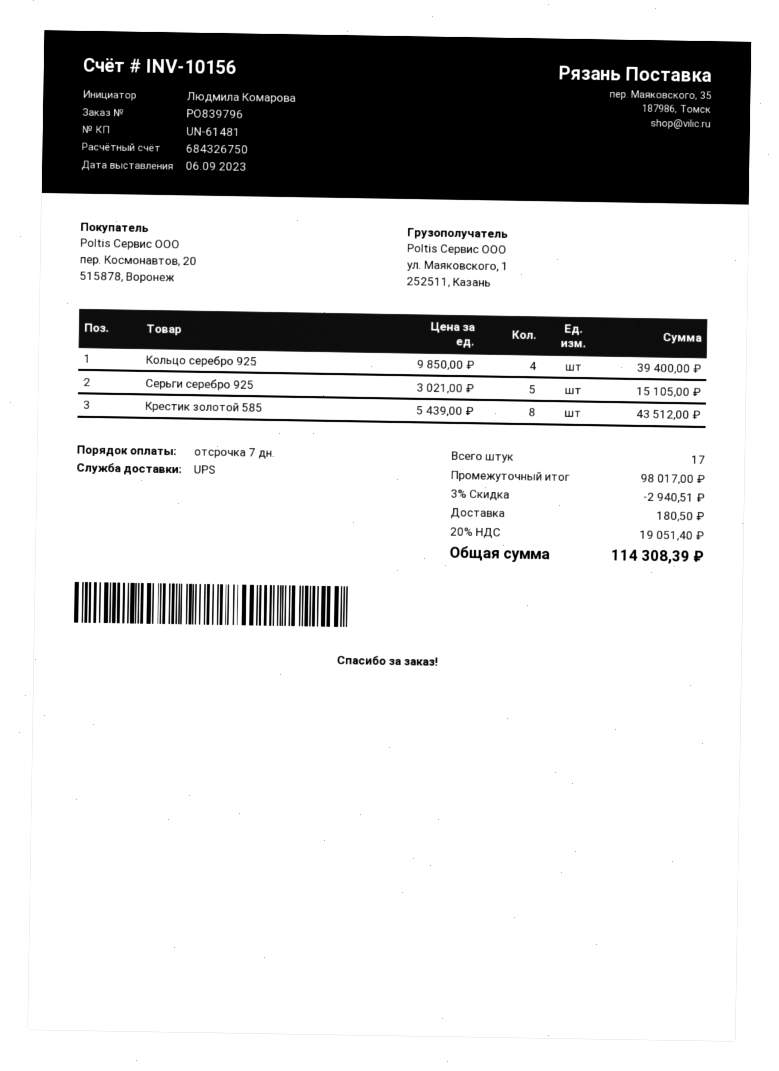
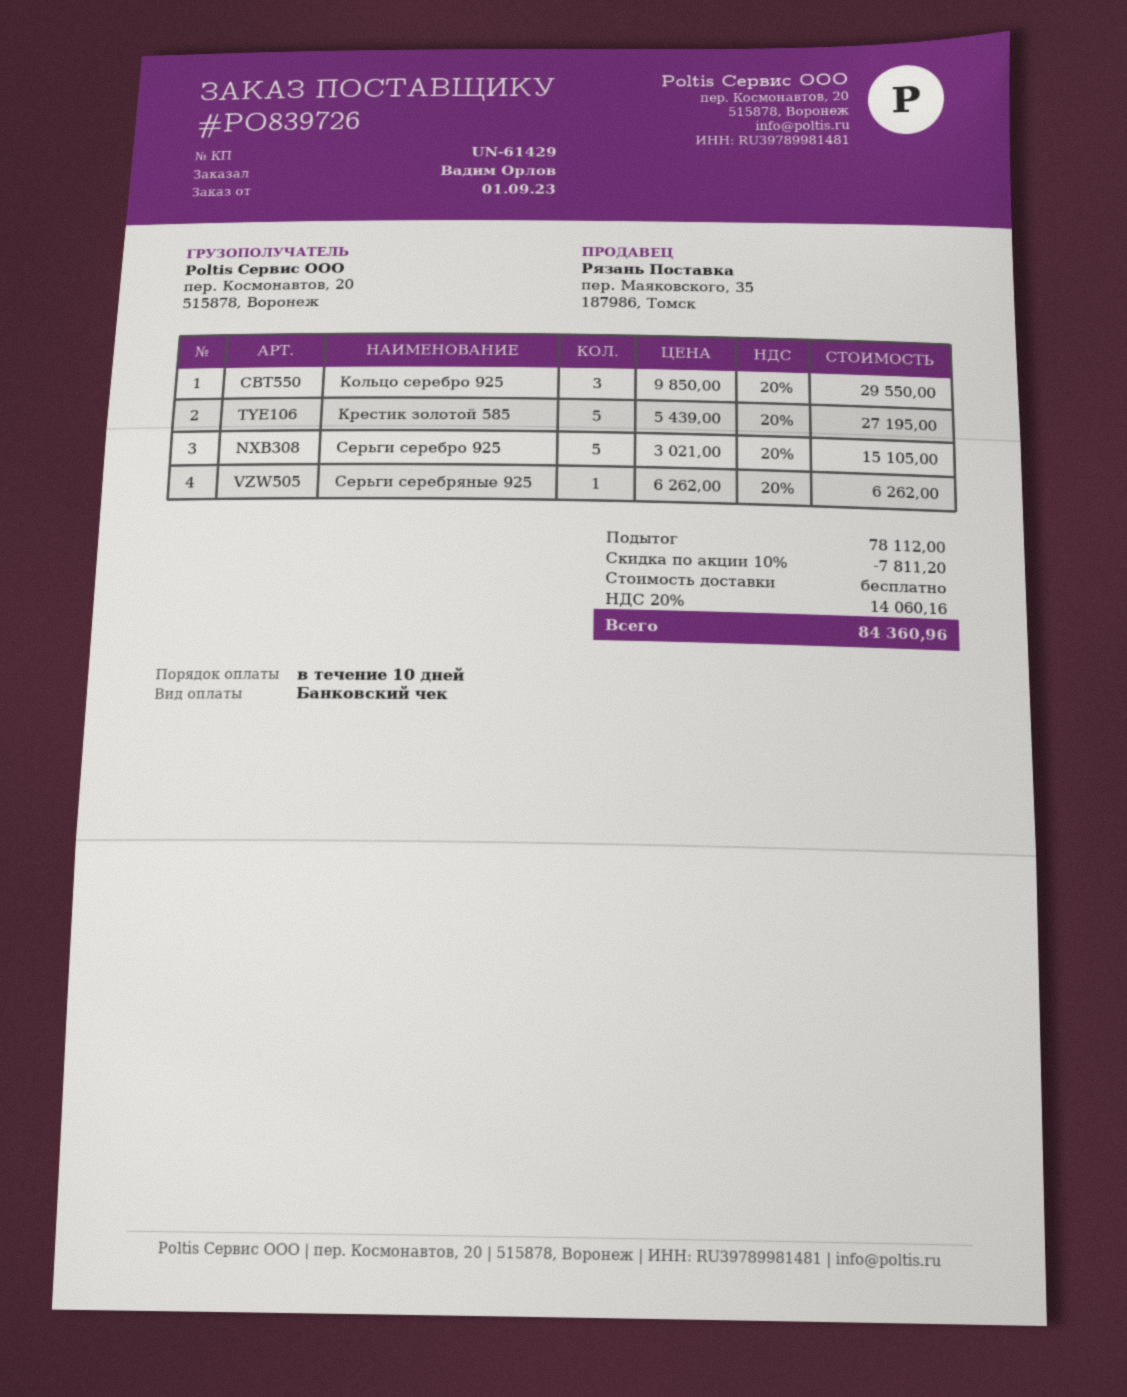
quote number: UN-61481 -> UN-61429
order number: PO839796 -> PO839726
payment terms: 7 days -> 10 days
ordered by: Людмила Комарова -> Вадим Орлов
ship to: ул. Маяковского, 1, 252511, Казань -> пер. Космонавтов, 20, 515878, Воронеж
Кольцо серебро 925: 4 x 9850.00 = 39400.00 -> 3 x 9850.00 = 29550.00
Крестик золотой 585: 8 x 5439.00 = 43512.00 -> 5 x 5439.00 = 27195.00
Серьги серебряные 925: none -> 1 x 6262.00 = 6262.00
subtotal: 98017.00 -> 78112.00
discount: 3% = 2940.51 -> 10% = 7811.20
shipping: 180.50 -> 0.00
tax: 20% = 19051.40 -> 20% = 14060.16
total: 114308.39 -> 84360.96

